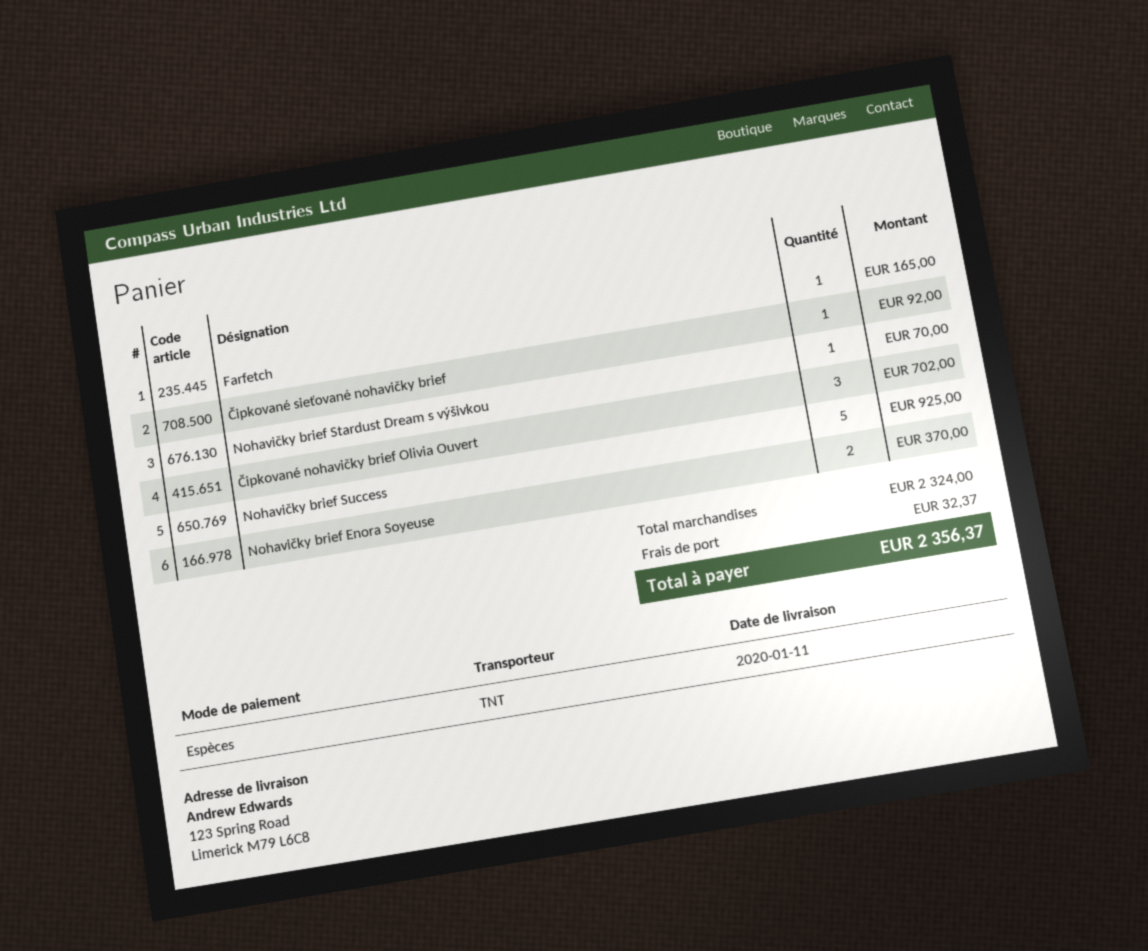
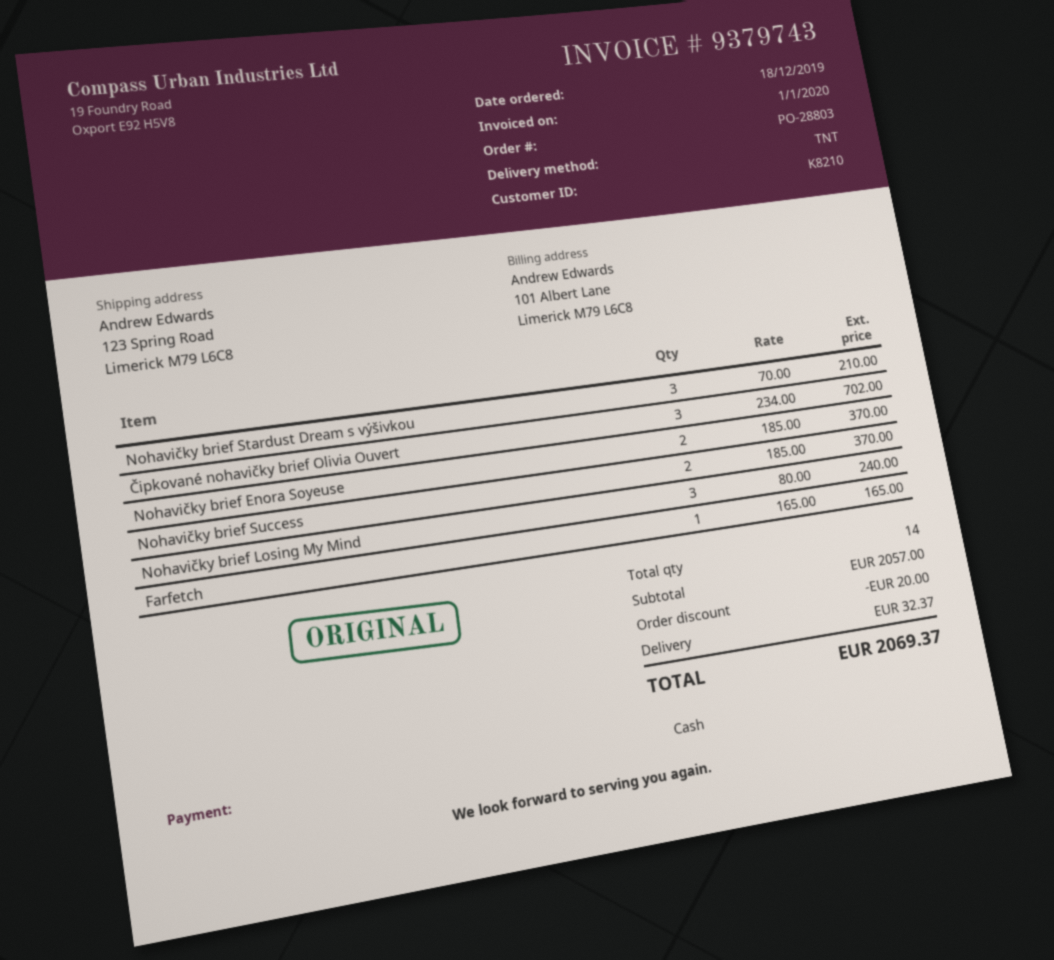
Čipkované sieťované nohavičky brief: 1 for 92.00 -> none
Nohavičky brief Stardust Dream s výšivkou: 1 for 70.00 -> 3 for 210.00
Nohavičky brief Success: 5 for 925.00 -> 2 for 370.00
Nohavičky brief Losing My Mind: none -> 3 for 240.00
subtotal: 2324.00 -> 2057.00
discount: none -> 20.00
total: 2356.37 -> 2069.37

